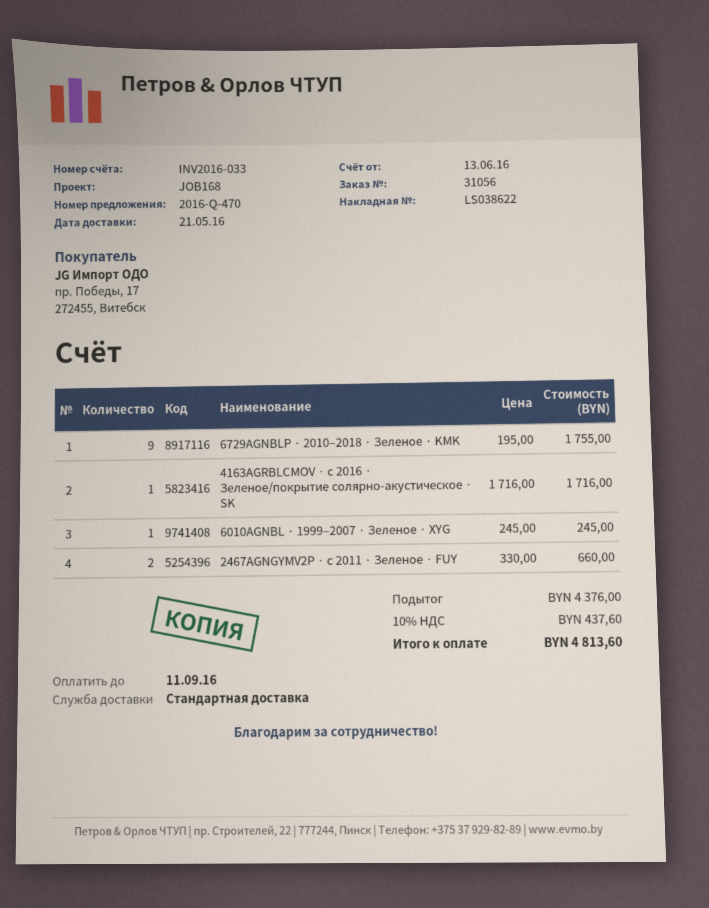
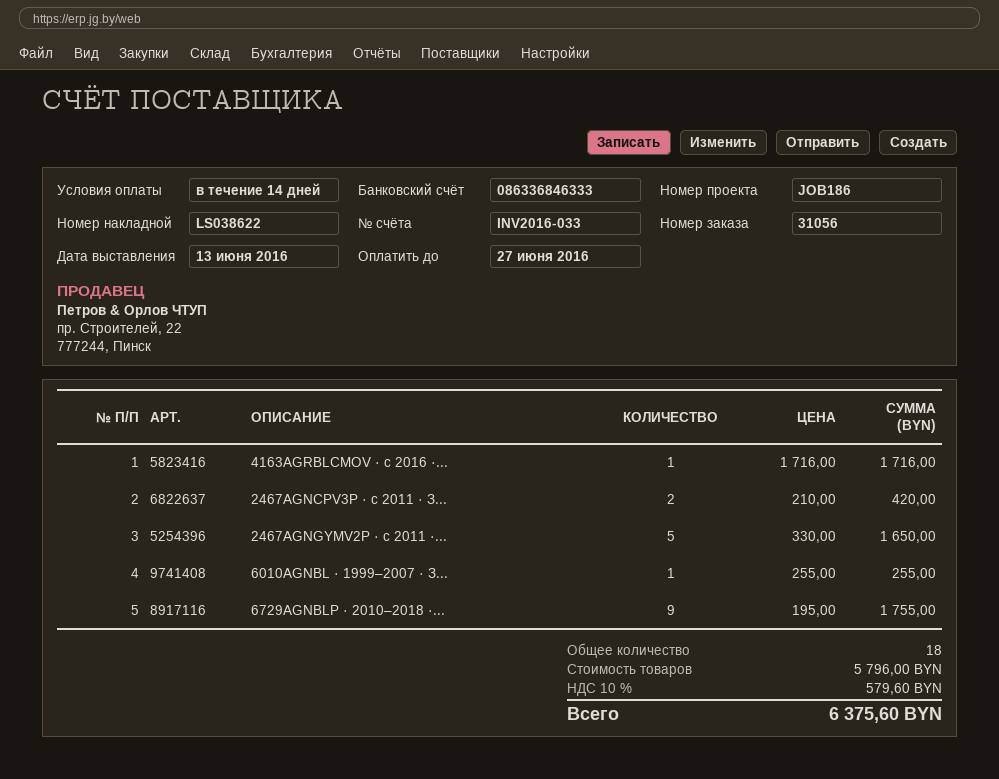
due date: 2016-09-11 -> 2016-06-27
reference: JOB168 -> JOB186
6010AGNBL · 1999–2007 · Зеленое · XYG: 1 x 245.00 = 245.00 -> 1 x 255.00 = 255.00
2467AGNGYMV2P · с 2011 · Зеленое · FUY: 2 x 330.00 = 660.00 -> 5 x 330.00 = 1650.00
2467AGNCPV3P · с 2011 · З...: none -> 2 x 210.00 = 420.00
subtotal: 4376.00 -> 5796.00
tax: 10% = 437.60 -> 10% = 579.60
total: 4813.60 -> 6375.60

